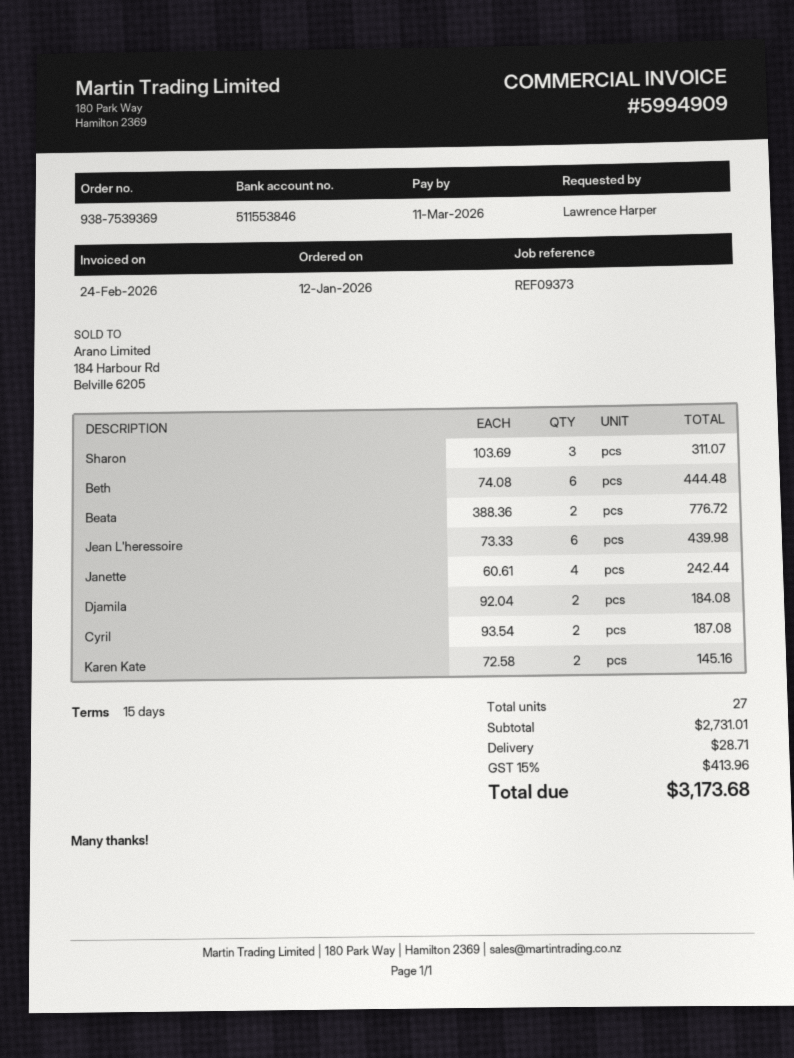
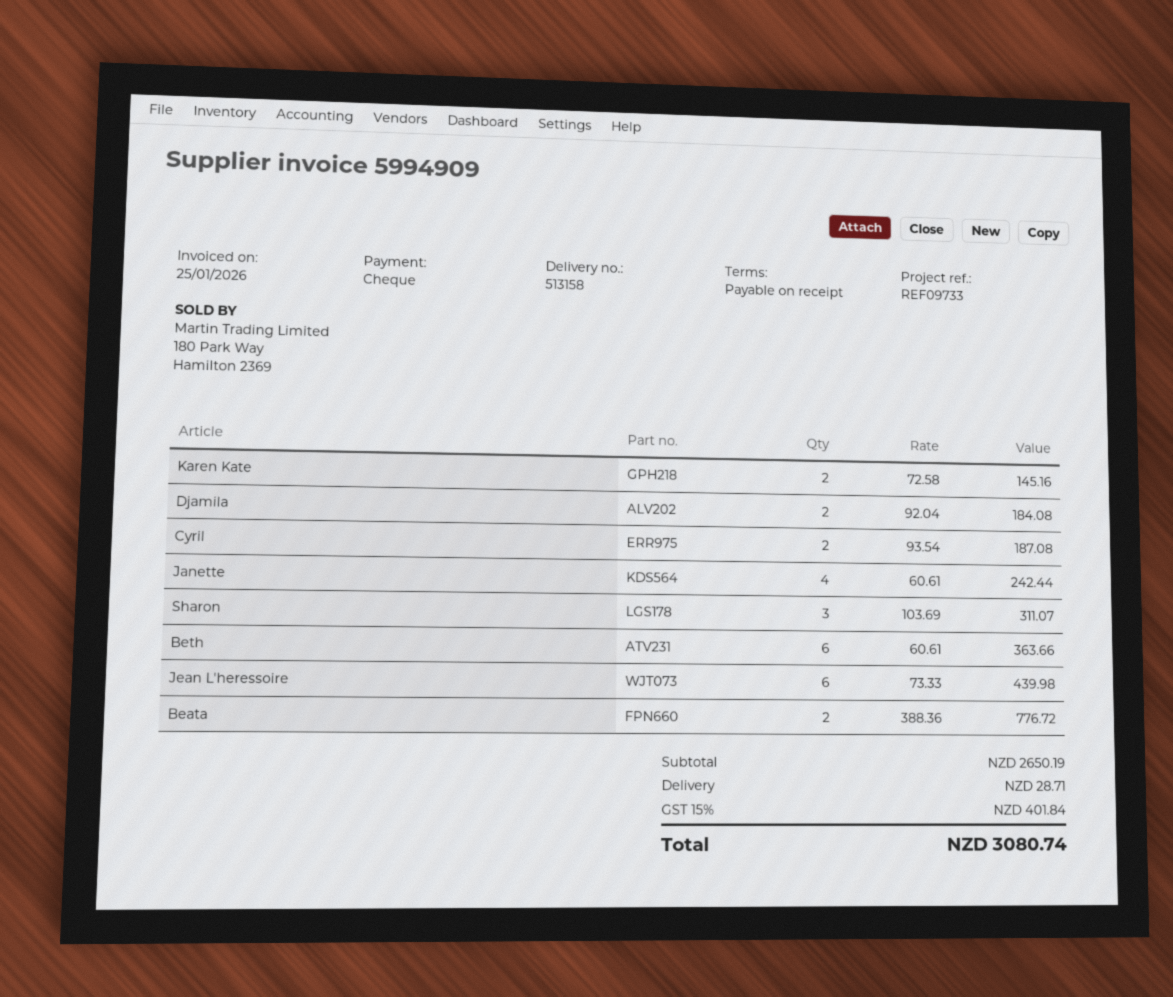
invoice date: 2026-02-24 -> 2026-01-25
payment terms: 15 days -> on receipt
reference: REF09373 -> REF09733
Beth: 6 x 74.08 = 444.48 -> 6 x 60.61 = 363.66
subtotal: 2731.01 -> 2650.19
tax: 15% = 413.96 -> 15% = 401.84
total: 3173.68 -> 3080.74

